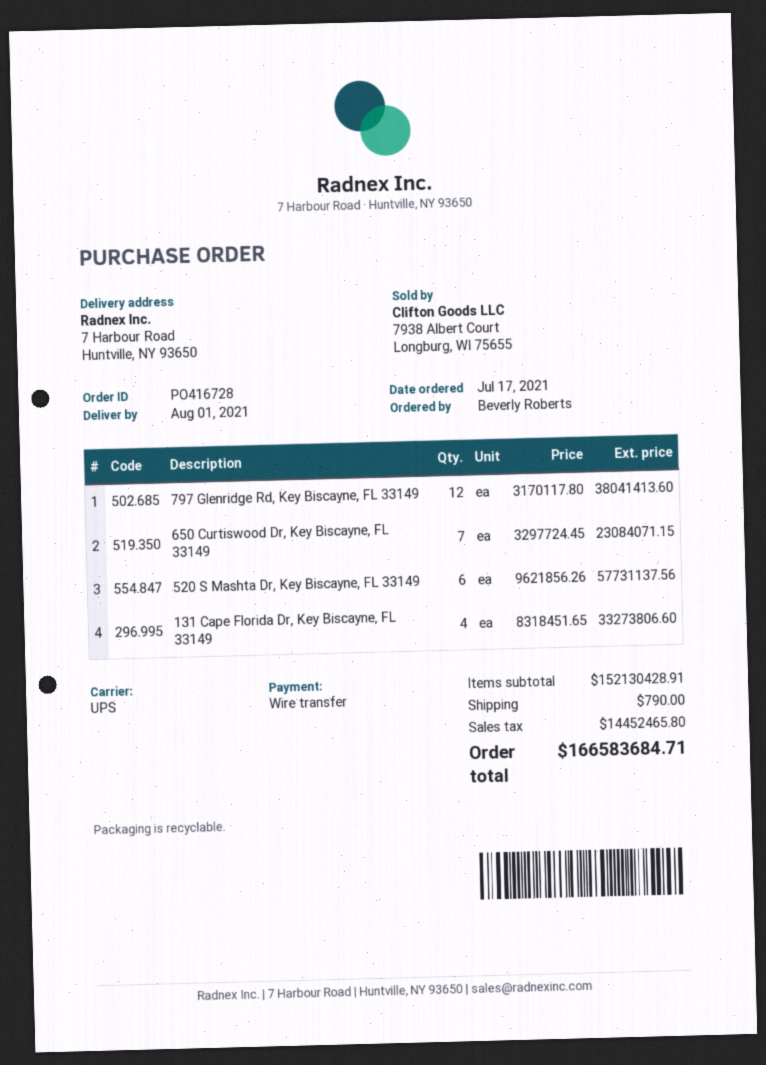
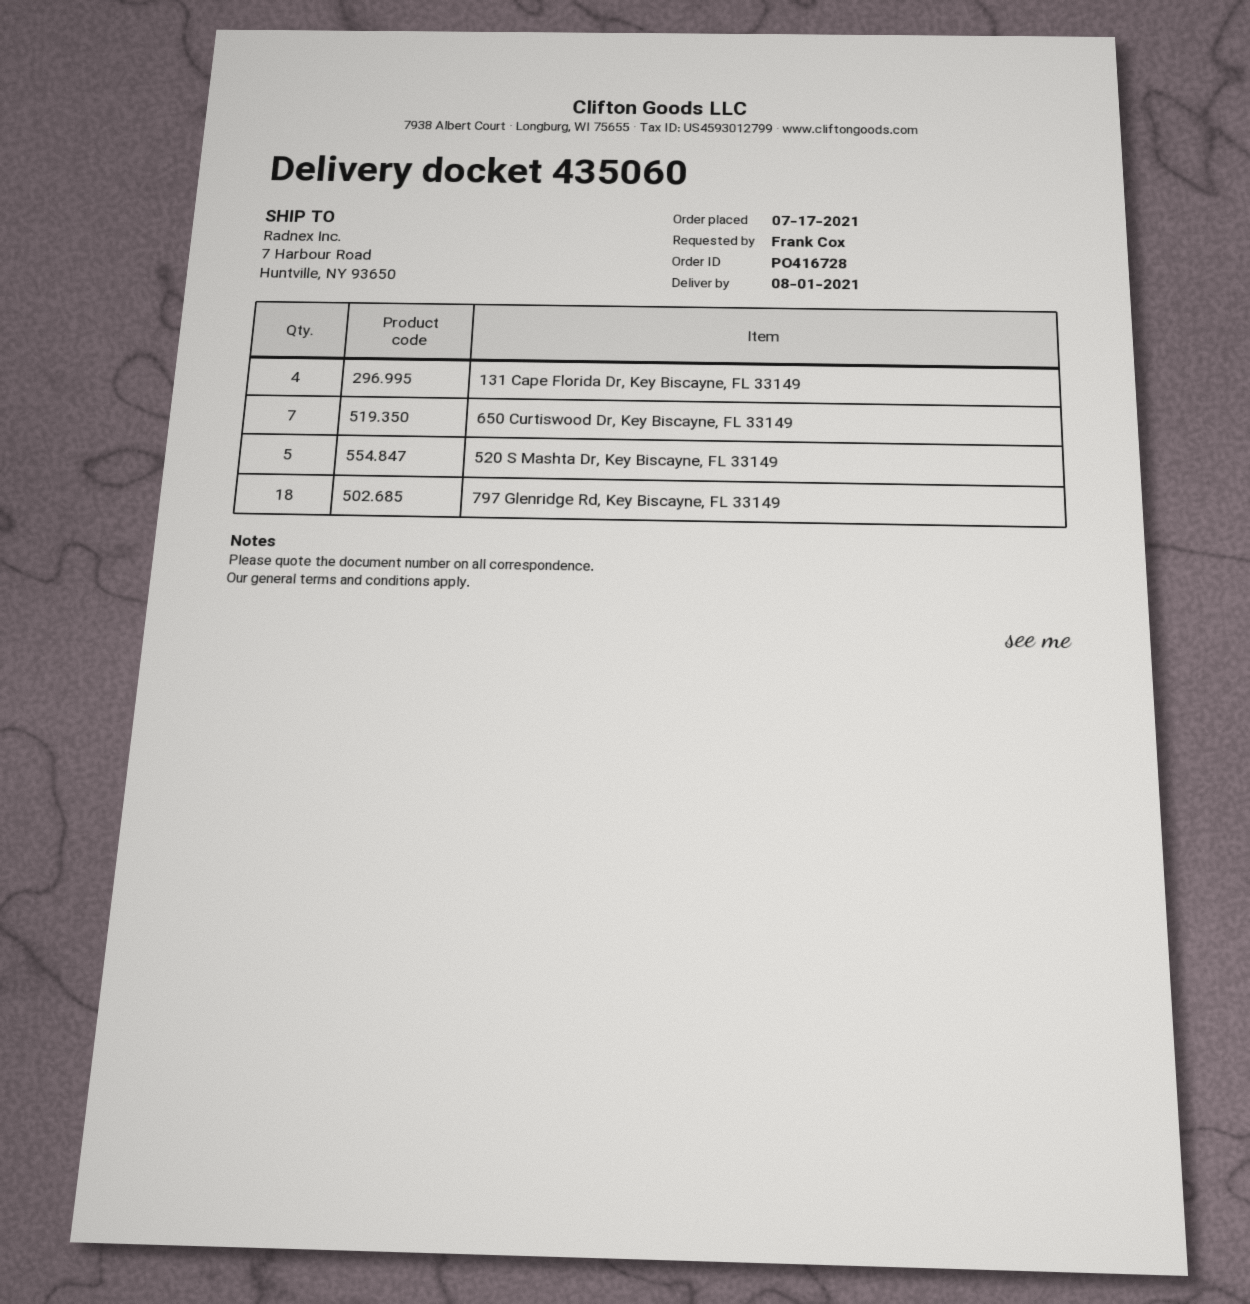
ordered by: Beverly Roberts -> Frank Cox
797 Glenridge Rd, Key Biscayne, FL 33149: 12 -> 18
520 S Mashta Dr, Key Biscayne, FL 33149: 6 -> 5

